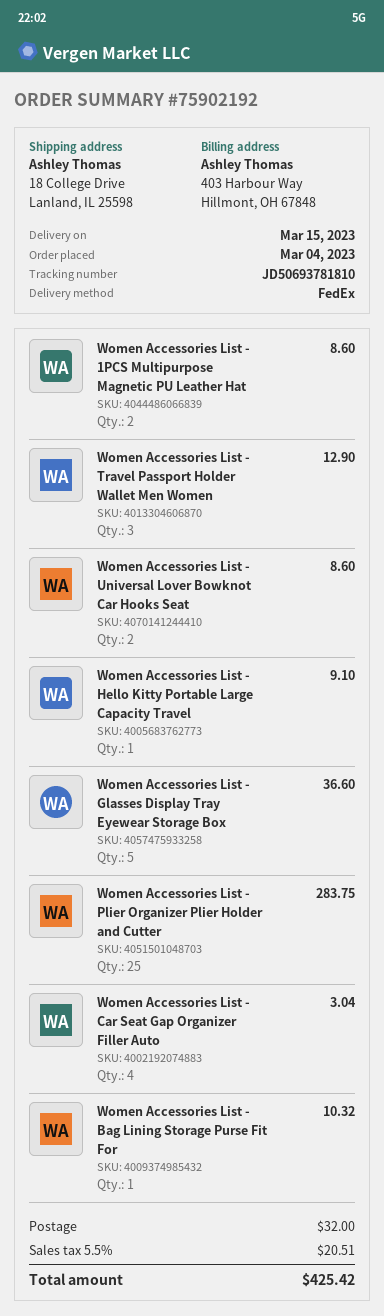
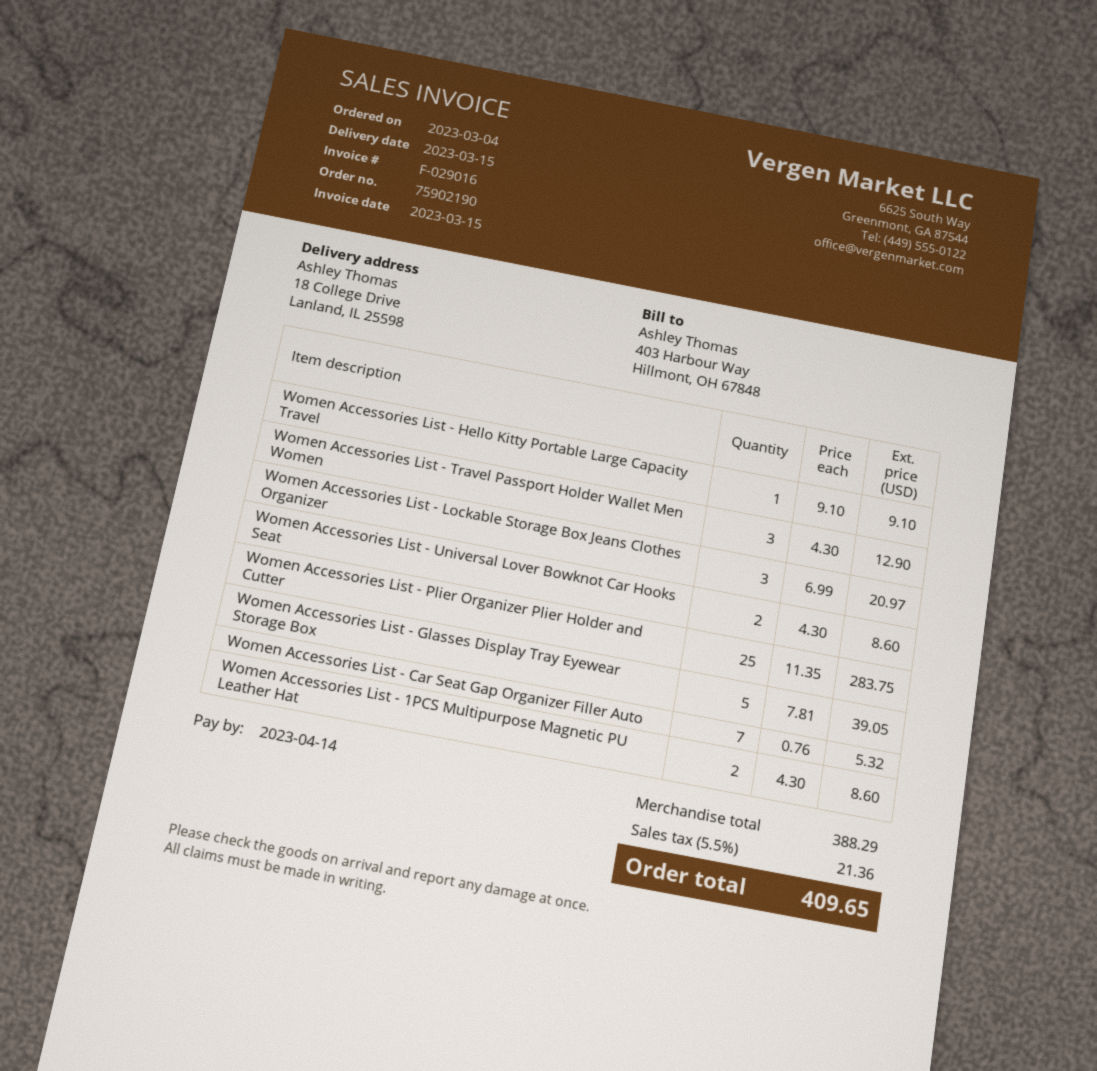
order number: 75902192 -> 75902190
Women Accessories List - Glasses Display Tray Eyewear Storage Box: 5 for 36.60 -> 5 for 39.05
Women Accessories List - Car Seat Gap Organizer Filler Auto: 4 for 3.04 -> 7 for 5.32
Women Accessories List - Bag Lining Storage Purse Fit For: 1 for 10.32 -> none
Women Accessories List - Lockable Storage Box Jeans Clothes Organizer: none -> 3 for 20.97
shipping: 32.00 -> none
tax: 5.5% = 20.51 -> 5.5% = 21.36
total: 425.42 -> 409.65

